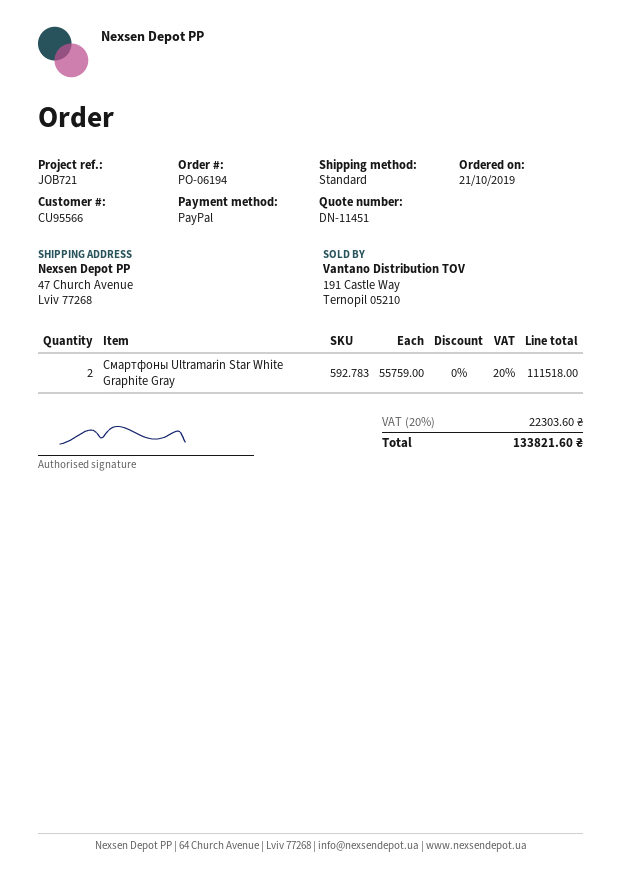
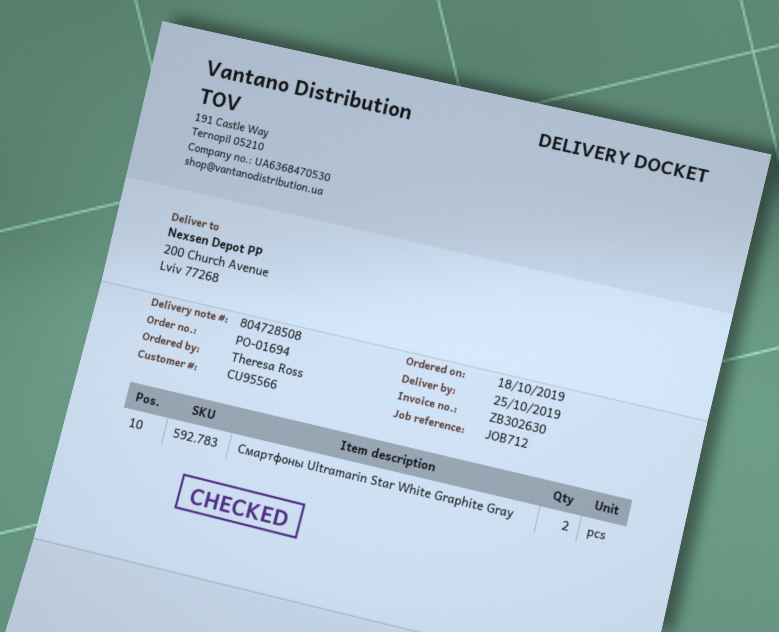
order number: PO-06194 -> PO-01694
order date: 2019-10-21 -> 2019-10-18
reference: JOB721 -> JOB712
ship to: 47 Church Avenue, Lviv 77268 -> 200 Church Avenue, Lviv 77268

